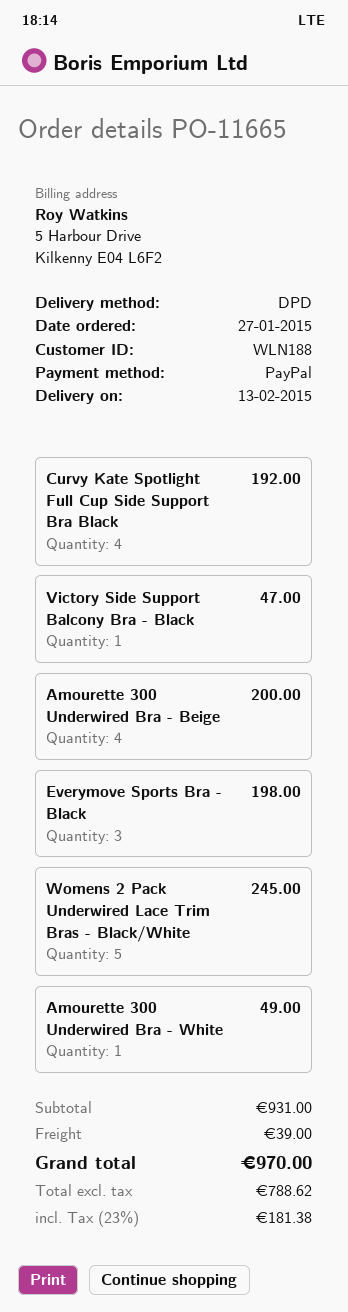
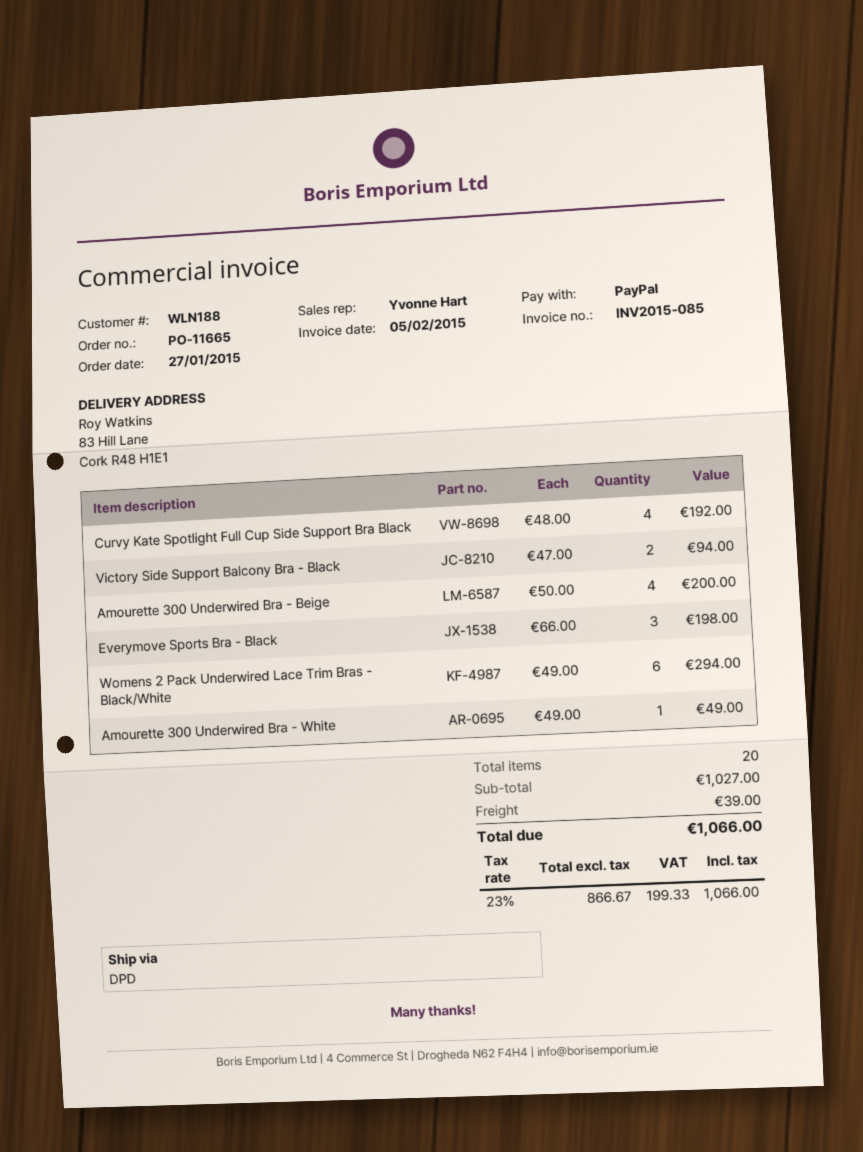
Victory Side Support Balcony Bra - Black: 1 for 47.00 -> 2 for 94.00
Womens 2 Pack Underwired Lace Trim Bras - Black/White: 5 for 245.00 -> 6 for 294.00
subtotal: 931.00 -> 1027.00
net: 788.62 -> 866.67
tax: 23% = 181.38 -> 23% = 199.33
total: 970.00 -> 1066.00

